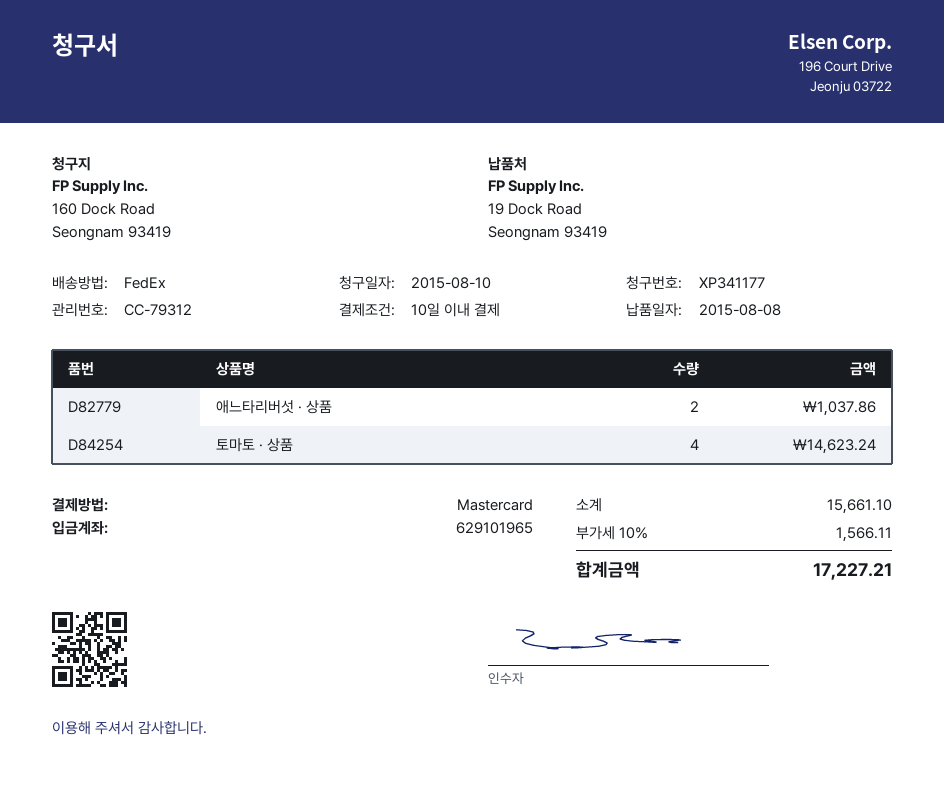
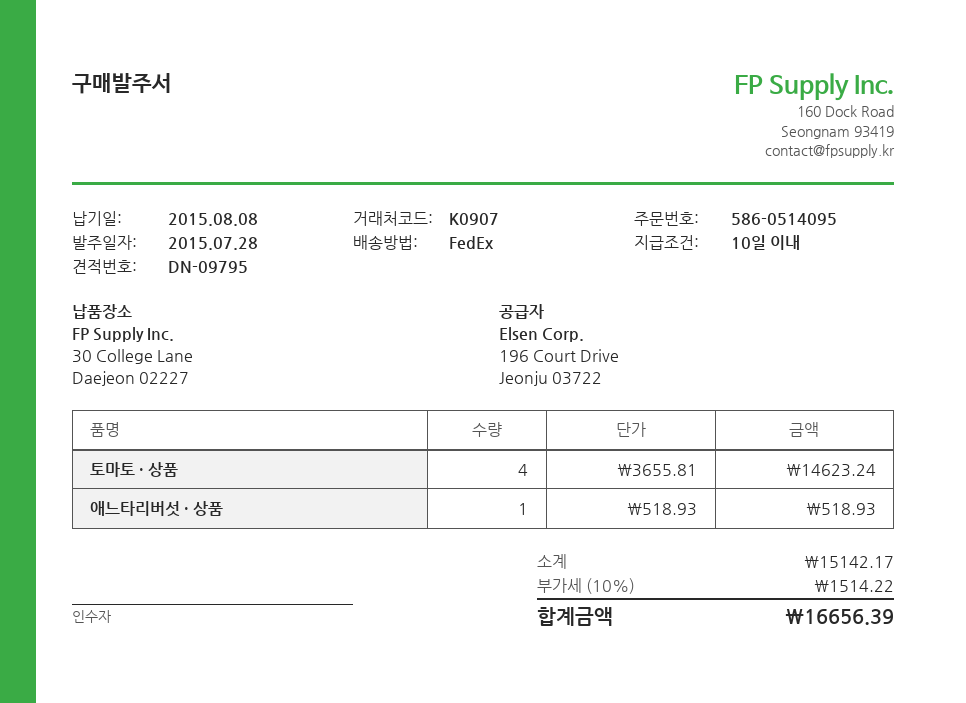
ship to: 19 Dock Road, Seongnam 93419 -> 30 College Lane, Daejeon 02227
애느타리버섯 · 상품: 2 for 1037.86 -> 1 for 518.93
subtotal: 15661.10 -> 15142.17
tax: 10% = 1566.11 -> 10% = 1514.22
total: 17227.21 -> 16656.39

